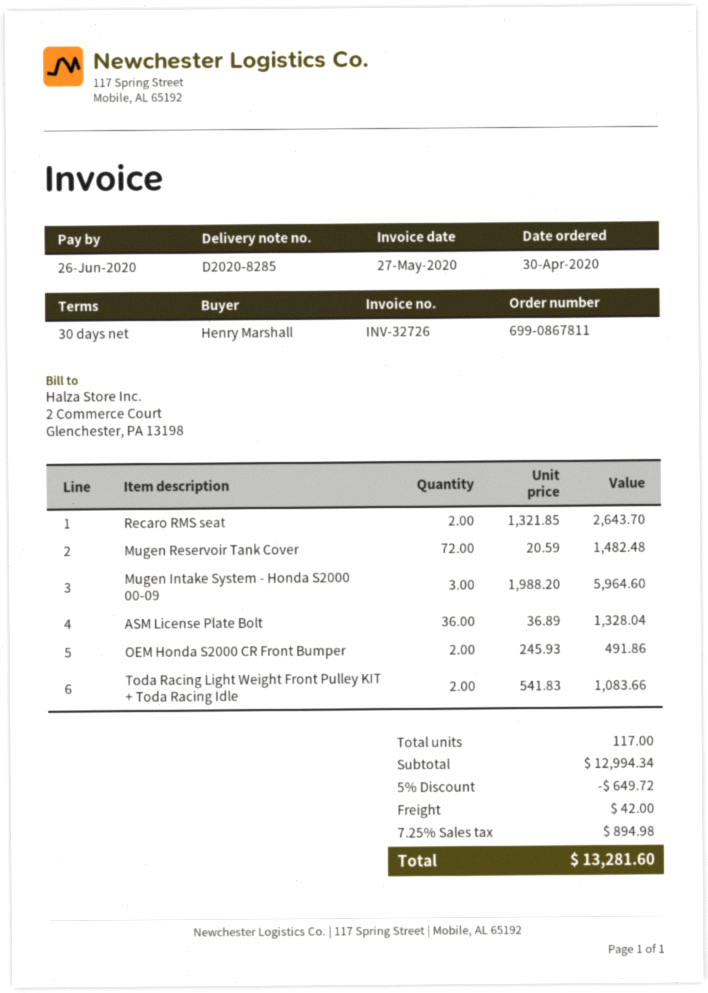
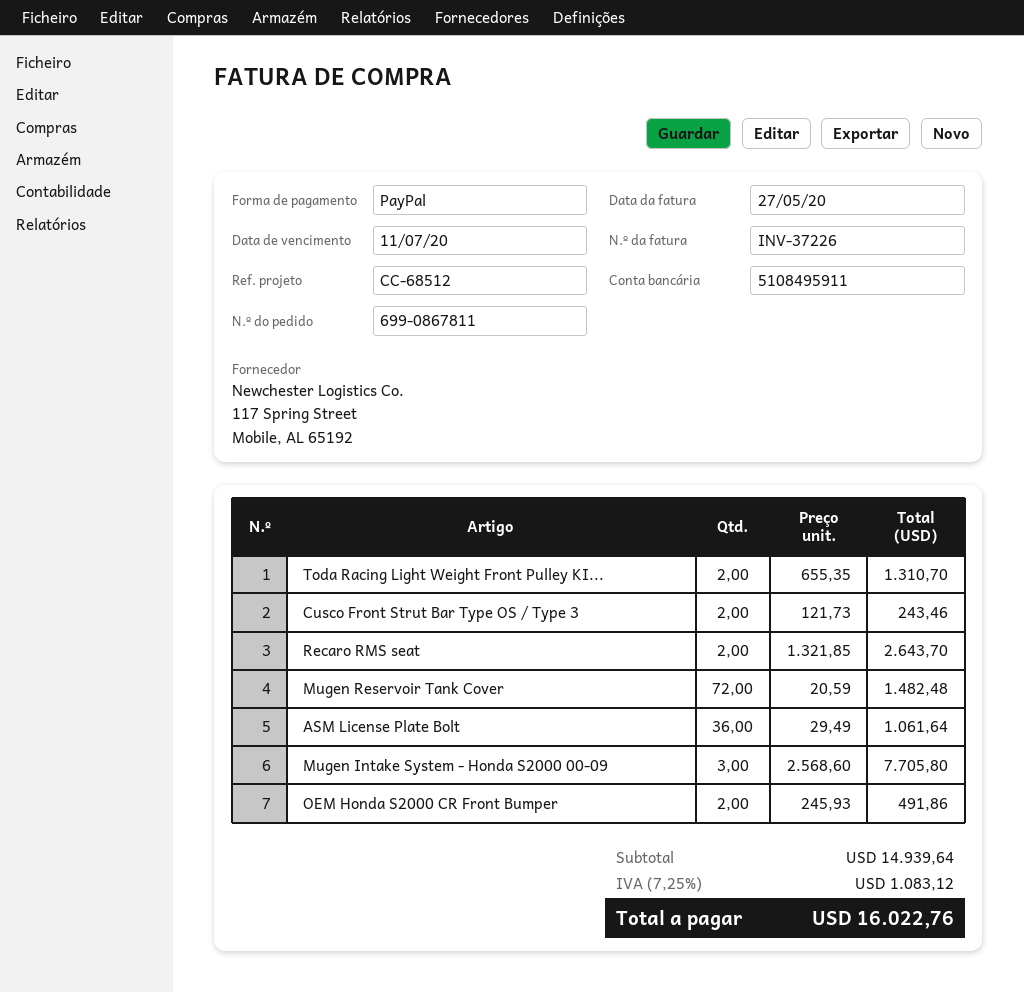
invoice number: INV-32726 -> INV-37226
due date: 2020-06-26 -> 2020-07-11
Mugen Intake System - Honda S2000 00-09: 3 x 1988.20 = 5964.60 -> 3 x 2568.60 = 7705.80
ASM License Plate Bolt: 36 x 36.89 = 1328.04 -> 36 x 29.49 = 1061.64
Toda Racing Light Weight Front Pulley KIT + Toda Racing Idle: 2 x 541.83 = 1083.66 -> 2 x 655.35 = 1310.70
Cusco Front Strut Bar Type OS / Type 3: none -> 2 x 121.73 = 243.46
subtotal: 12994.34 -> 14939.64
discount: 5% = 649.72 -> none
shipping: 42.00 -> none
tax: 7.25% = 894.98 -> 7.25% = 1083.12
total: 13281.60 -> 16022.76

